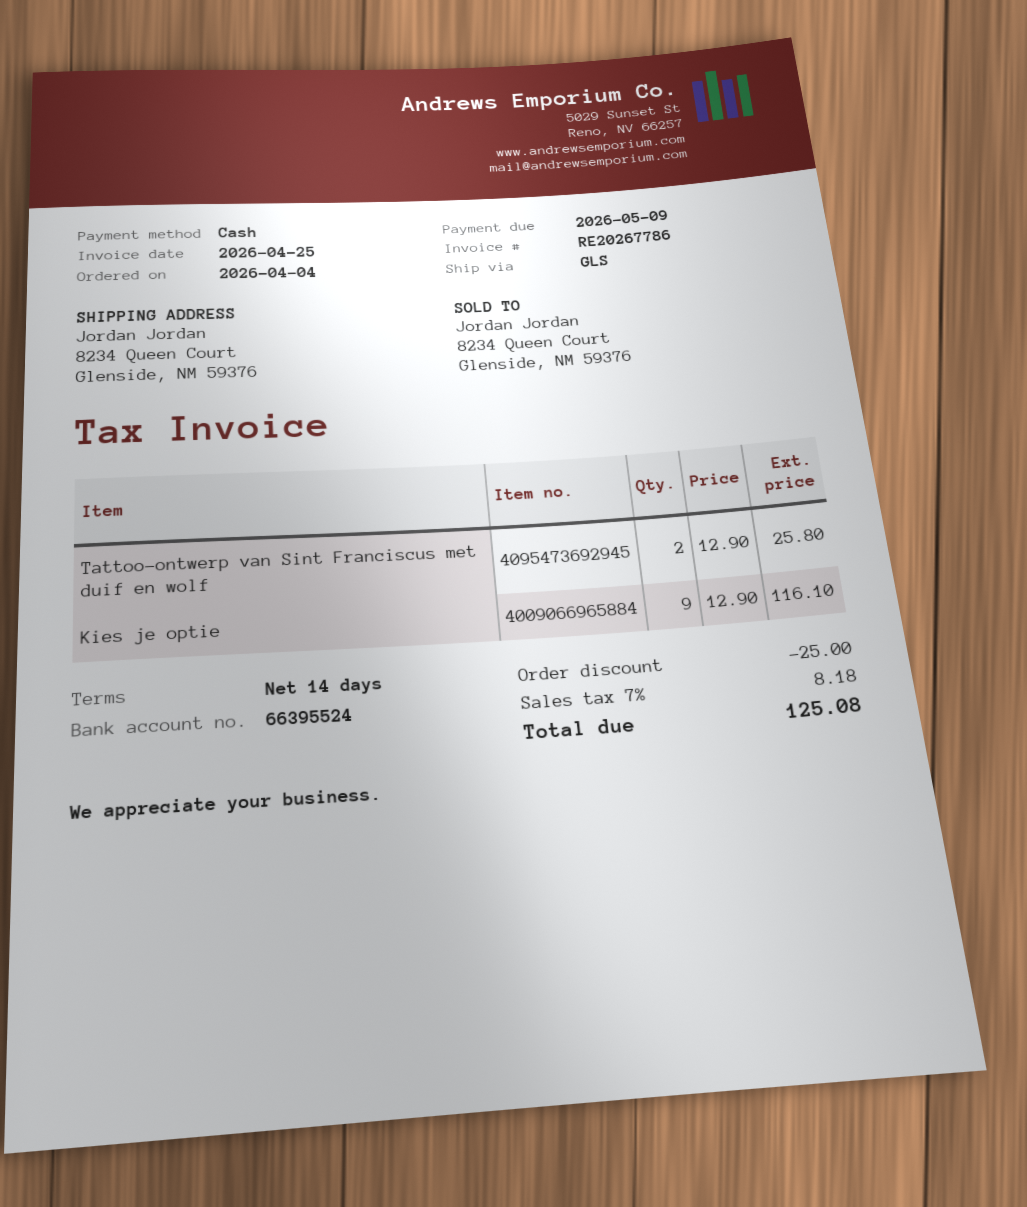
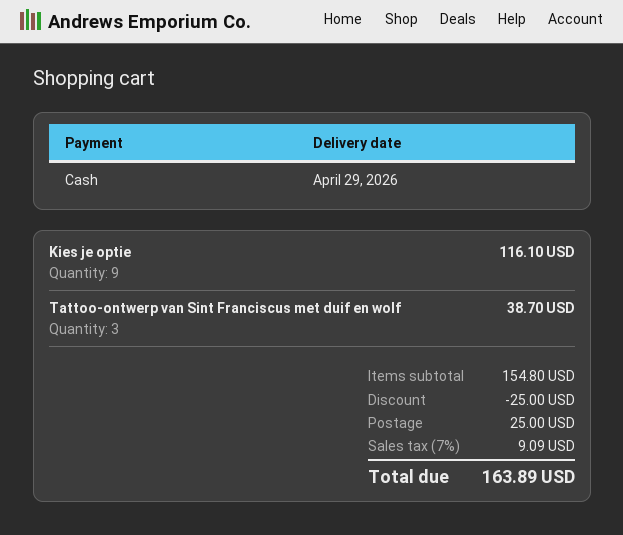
Tattoo-ontwerp van Sint Franciscus met duif en wolf: 2 for 25.80 -> 3 for 38.70
shipping: none -> 25.00
tax: 7% = 8.18 -> 7% = 9.09
total: 125.08 -> 163.89

